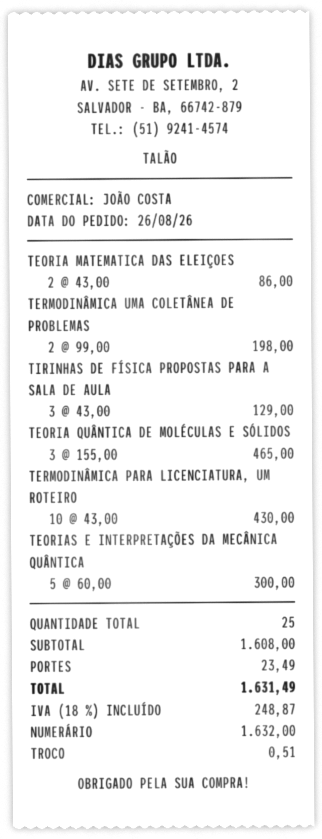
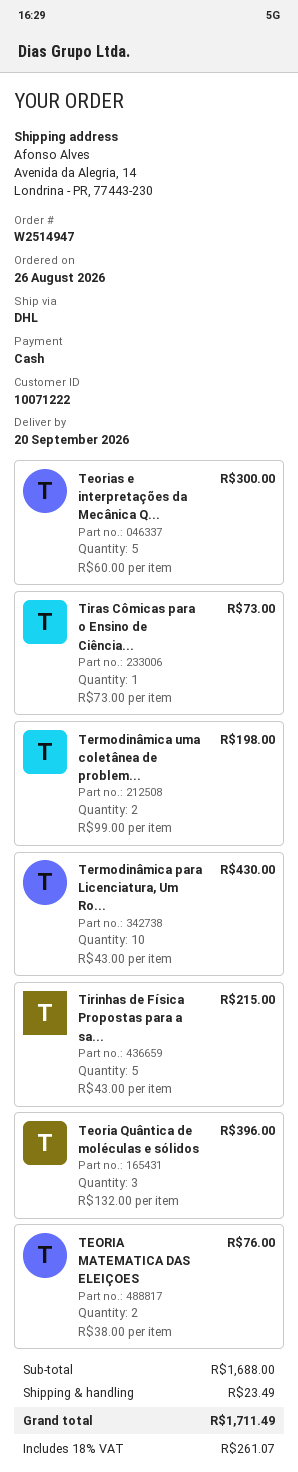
TEORIA MATEMATICA DAS ELEIÇOES: 2 x 43.00 = 86.00 -> 2 x 38.00 = 76.00
TIRINHAS DE FÍSICA PROPOSTAS PARA A SALA DE AULA: 3 x 43.00 = 129.00 -> 5 x 43.00 = 215.00
TEORIA QUÂNTICA DE MOLÉCULAS E SÓLIDOS: 3 x 155.00 = 465.00 -> 3 x 132.00 = 396.00
Tiras Cômicas para o Ensino de Ciência...: none -> 1 x 73.00 = 73.00
subtotal: 1608.00 -> 1688.00
tax: 18% = 248.87 -> 18% = 261.07
total: 1631.49 -> 1711.49

